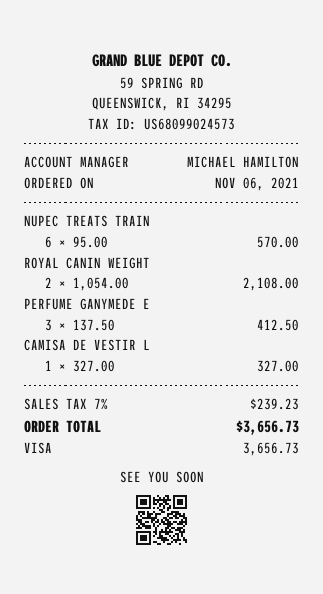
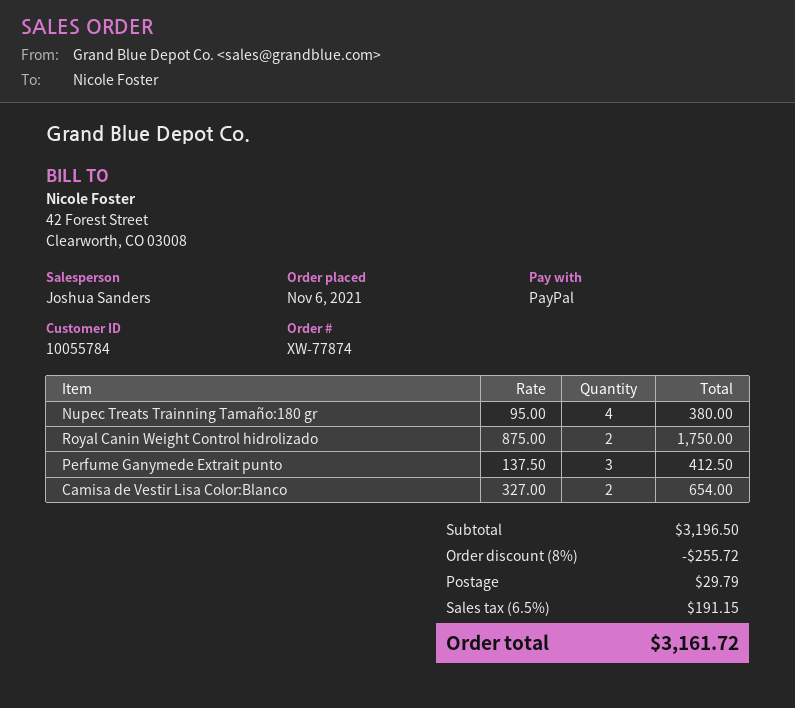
sales rep: MICHAEL HAMILTON -> Joshua Sanders
payment method: Visa -> PayPal
NUPEC TREATS TRAIN: 6 x 95.00 = 570.00 -> 4 x 95.00 = 380.00
ROYAL CANIN WEIGHT: 2 x 1054.00 = 2108.00 -> 2 x 875.00 = 1750.00
CAMISA DE VESTIR L: 1 x 327.00 = 327.00 -> 2 x 327.00 = 654.00
discount: none -> 8% = 255.72
shipping: none -> 29.79
tax: 7% = 239.23 -> 6.5% = 191.15
total: 3656.73 -> 3161.72

